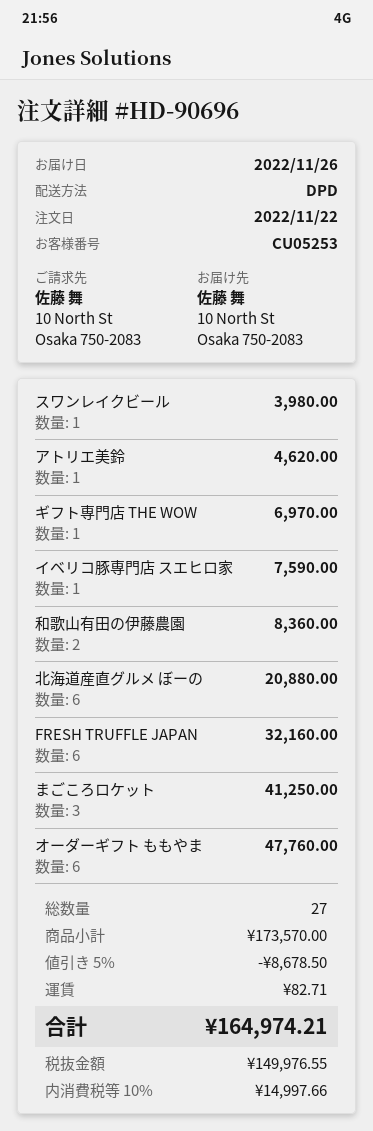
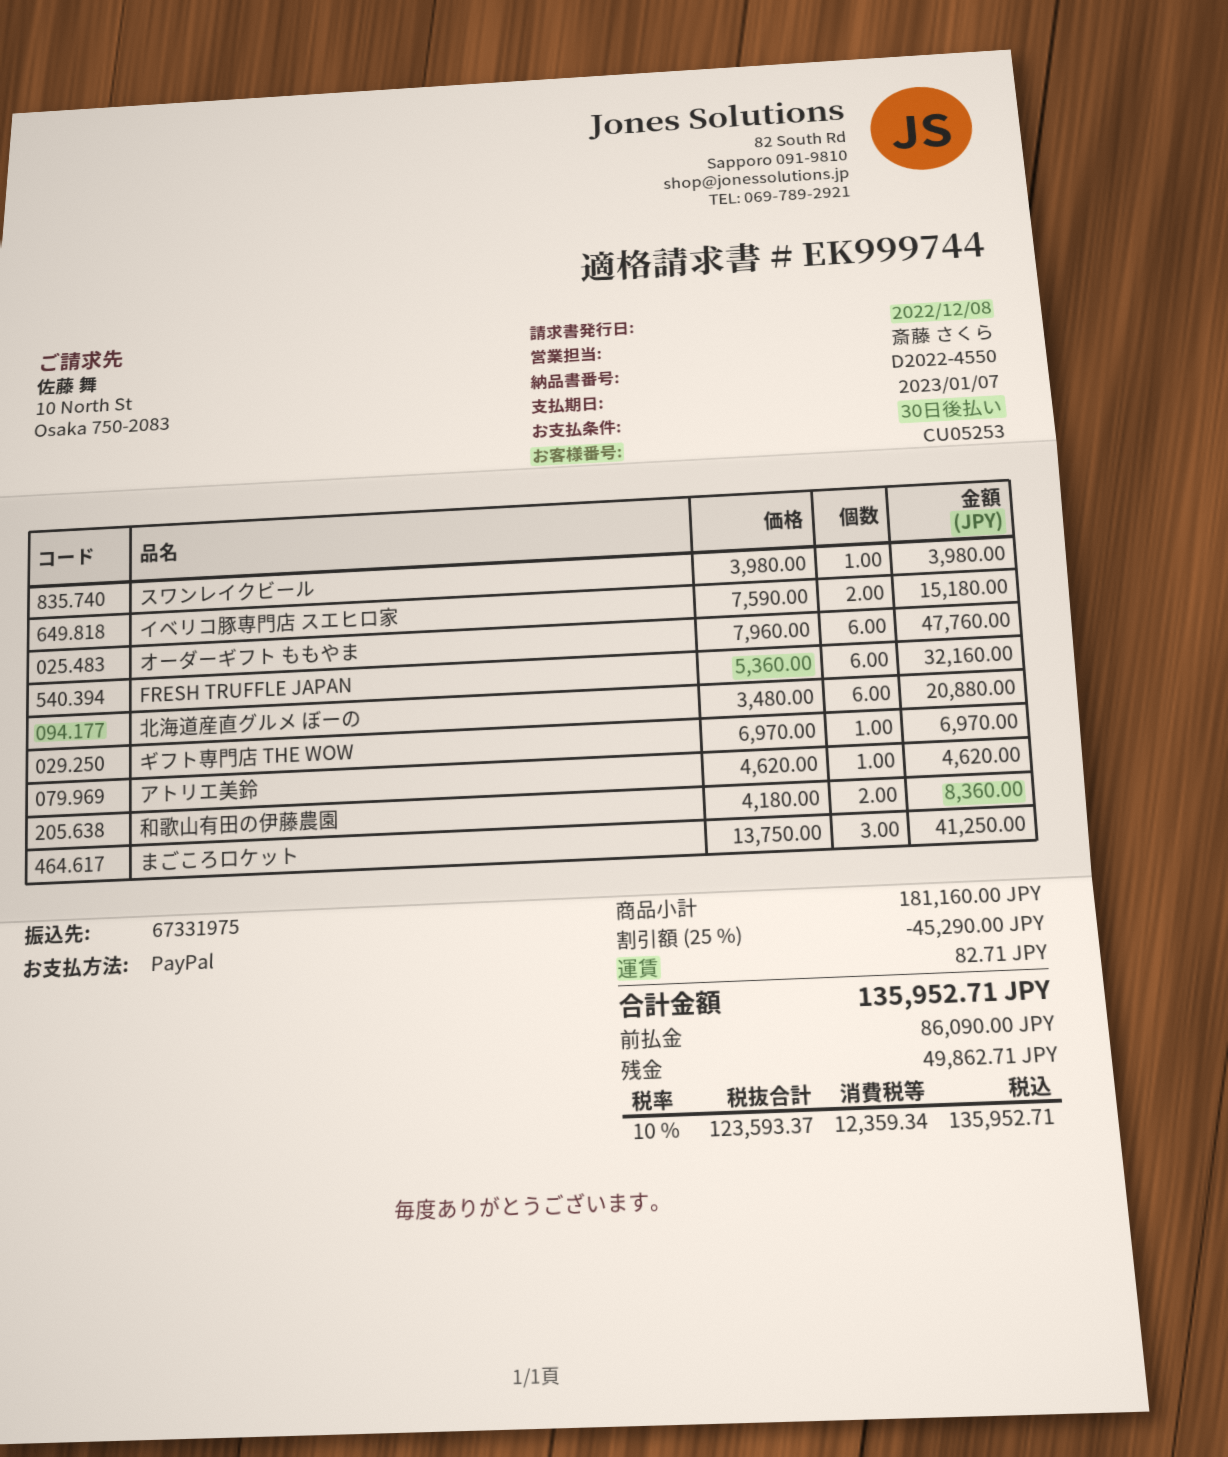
イベリコ豚専門店 スエヒロ家: 1 for 7590.00 -> 2 for 15180.00
subtotal: 173570.00 -> 181160.00
discount: 5% = 8678.50 -> 25% = 45290.00
net: 149976.55 -> 123593.37
tax: 10% = 14997.66 -> 10% = 12359.34
total: 164974.21 -> 135952.71

